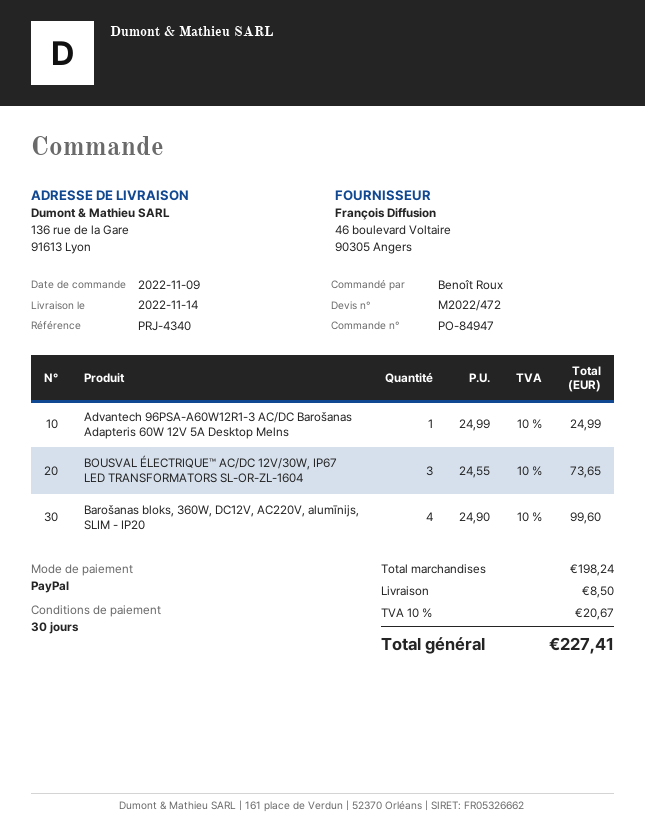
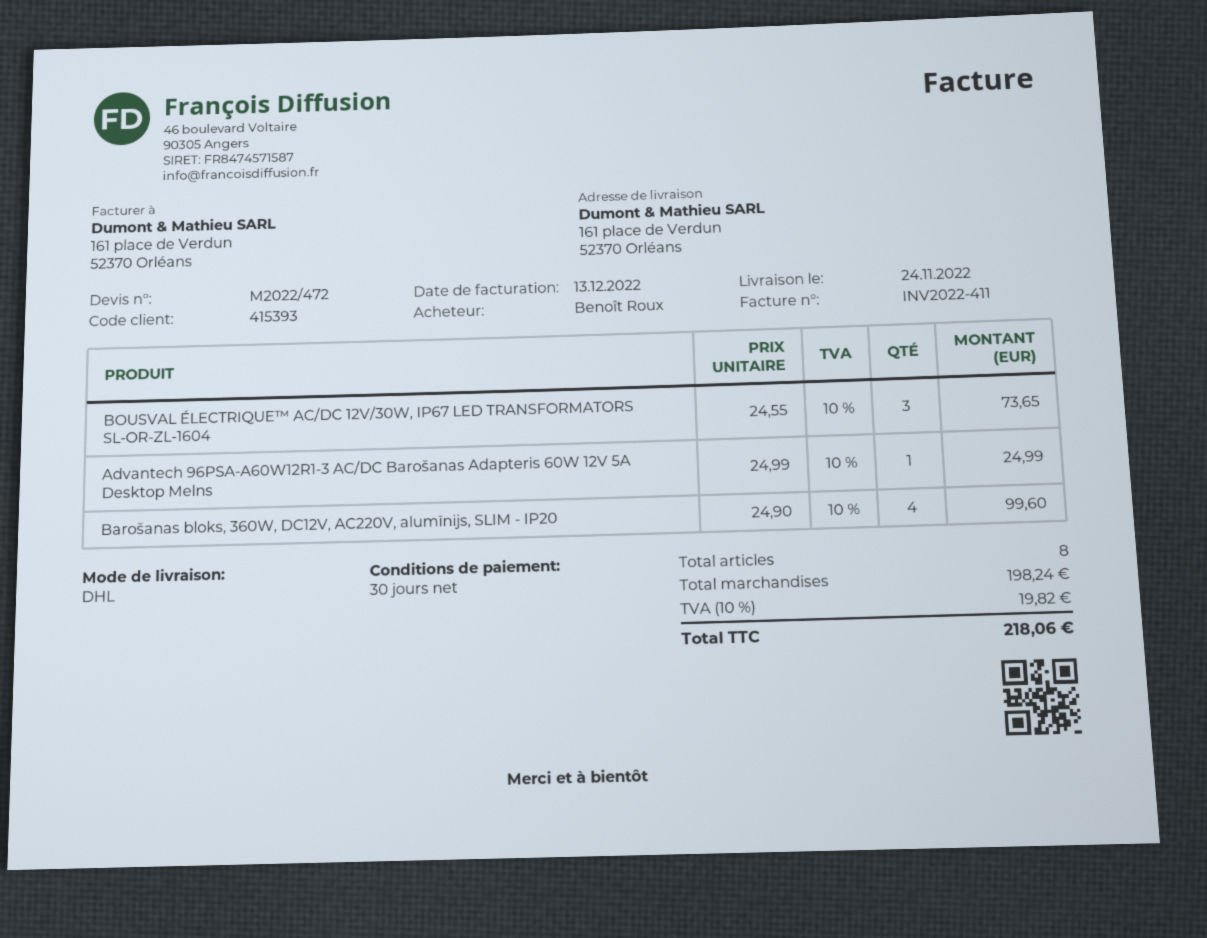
delivery date: 2022-11-14 -> 2022-11-24
ship to: 136 rue de la Gare, 91613 Lyon -> 161 place de Verdun, 52370 Orléans
shipping: 8.50 -> none
tax: 10% = 20.67 -> 10% = 19.82
total: 227.41 -> 218.06

